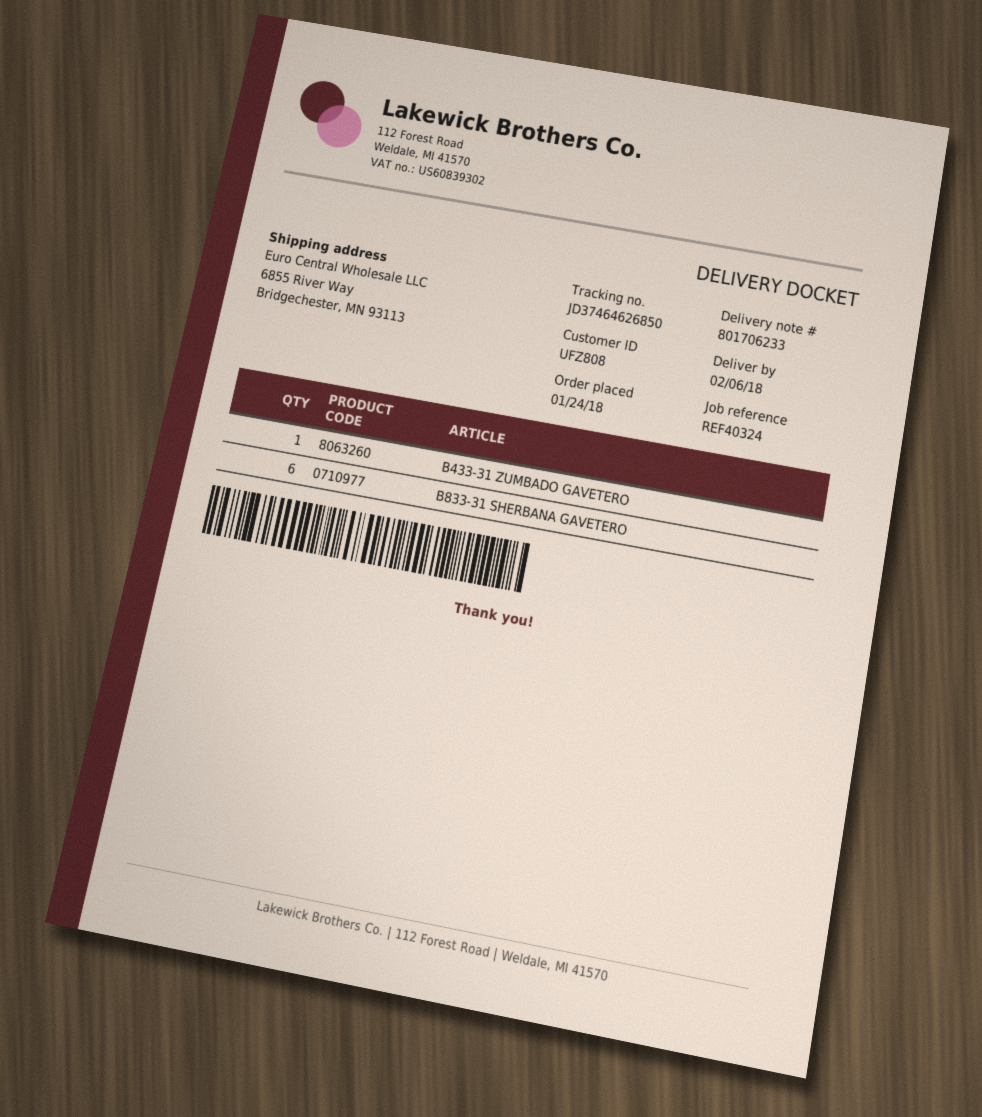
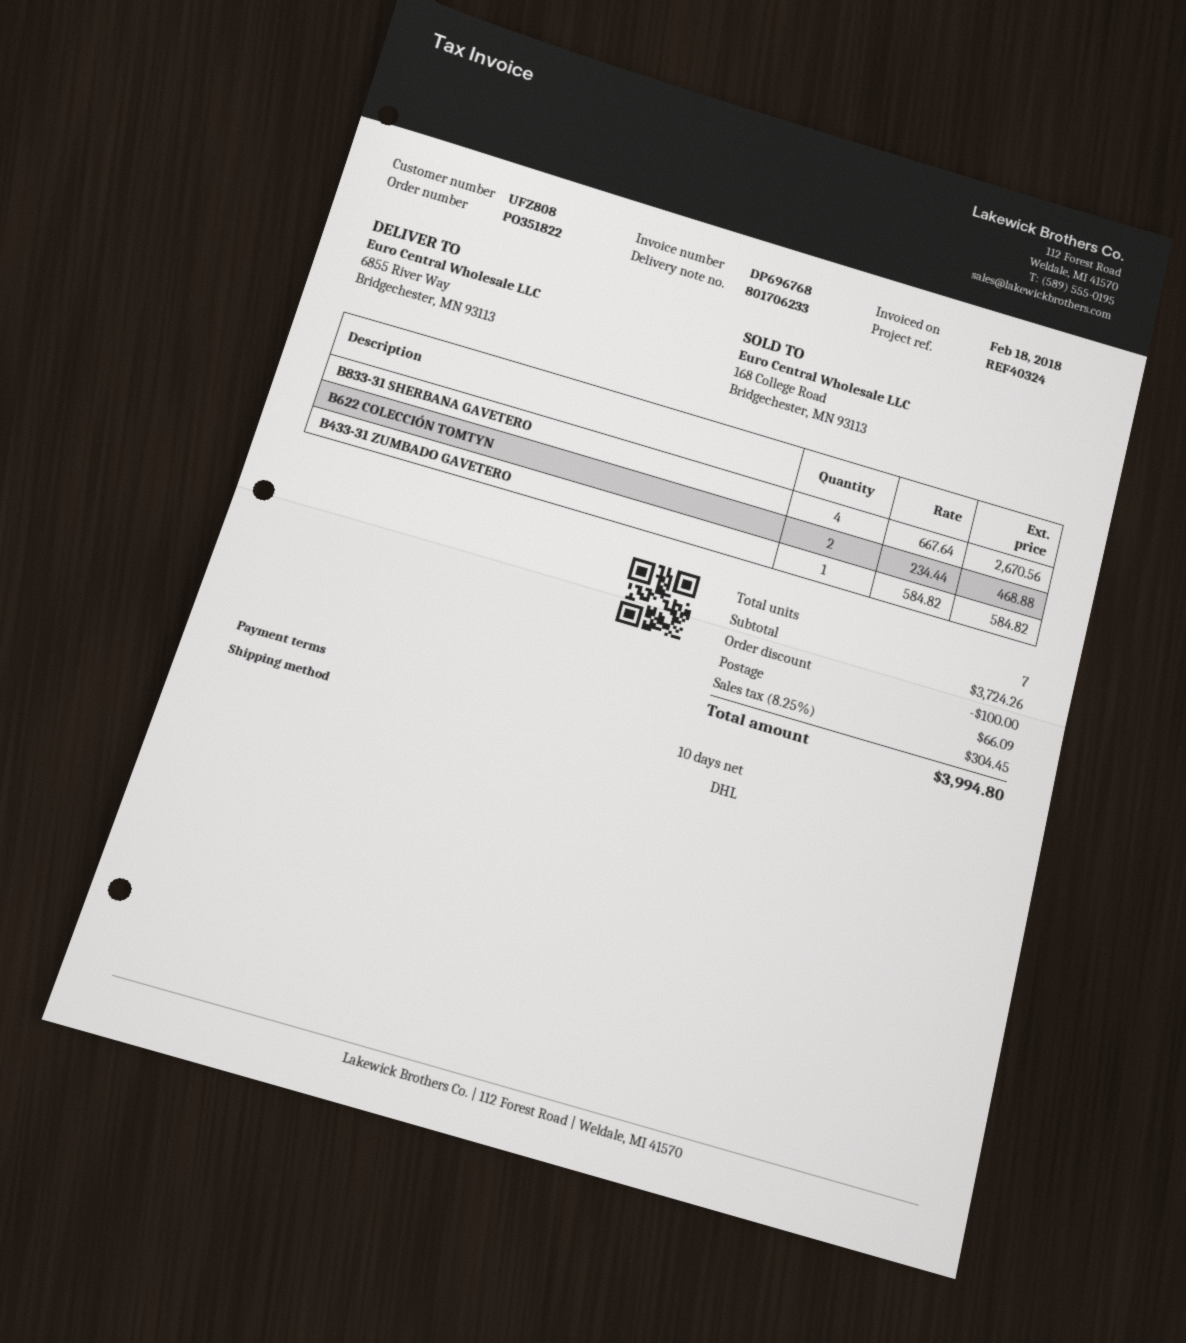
B833-31 SHERBANA GAVETERO: 6 -> 4
B622 COLECCIÓN TOMTYN: none -> 2

